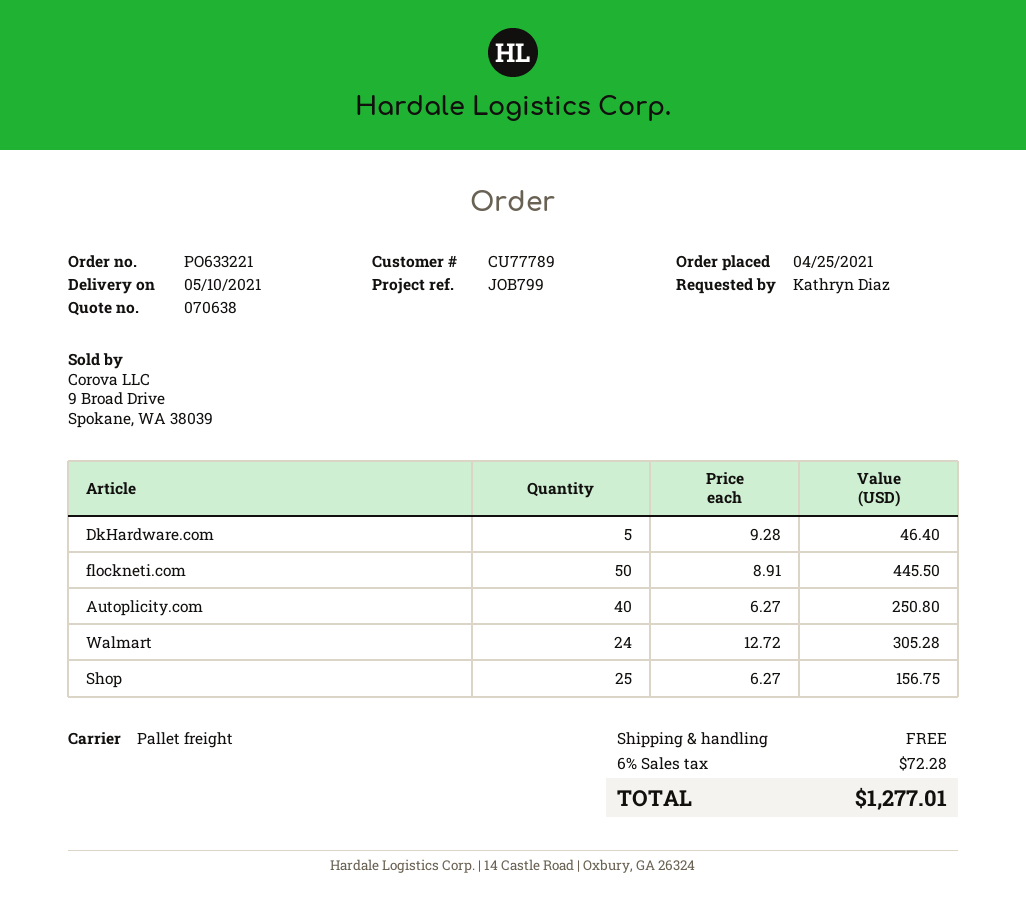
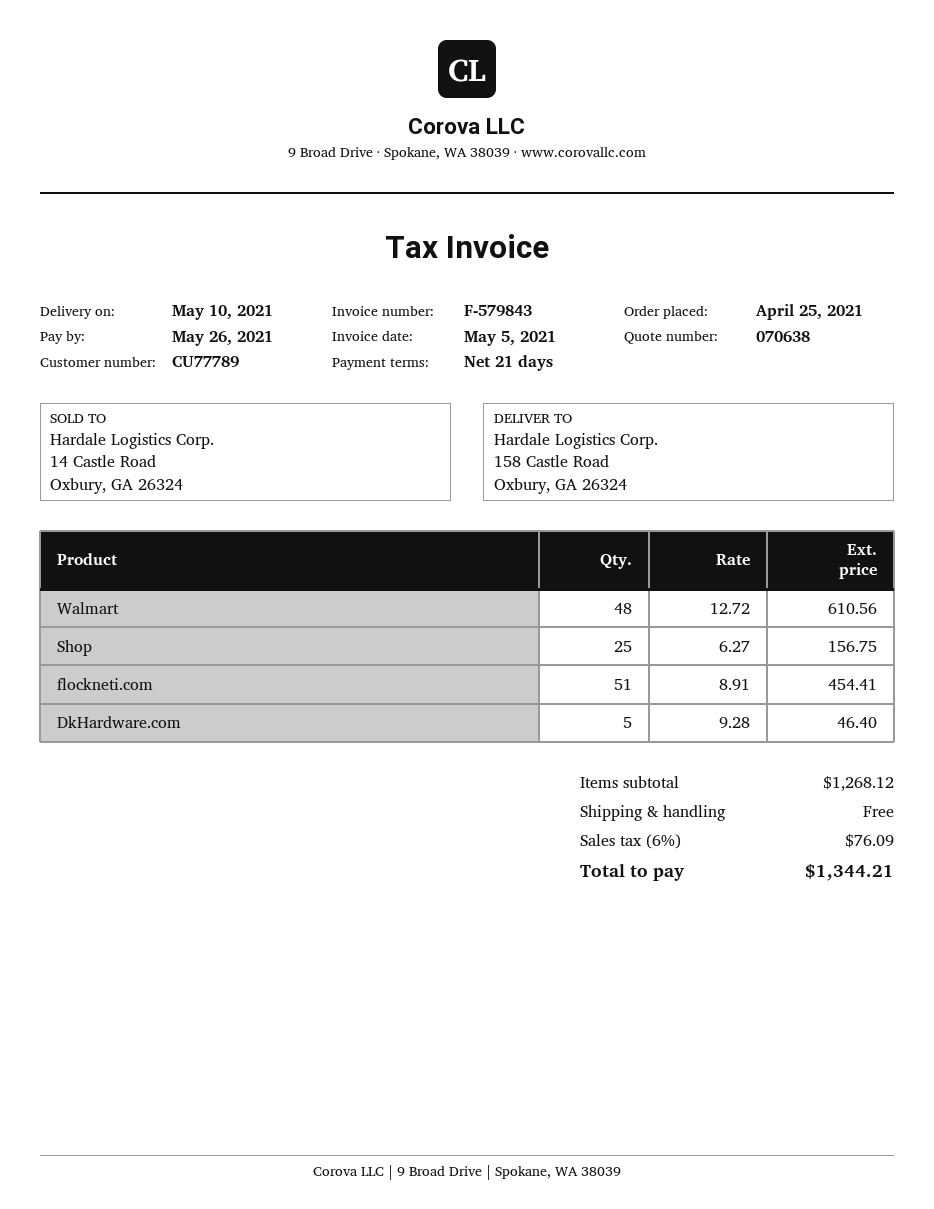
flockneti.com: 50 x 8.91 = 445.50 -> 51 x 8.91 = 454.41
Autoplicity.com: 40 x 6.27 = 250.80 -> none
Walmart: 24 x 12.72 = 305.28 -> 48 x 12.72 = 610.56
tax: 6% = 72.28 -> 6% = 76.09
total: 1277.01 -> 1344.21

